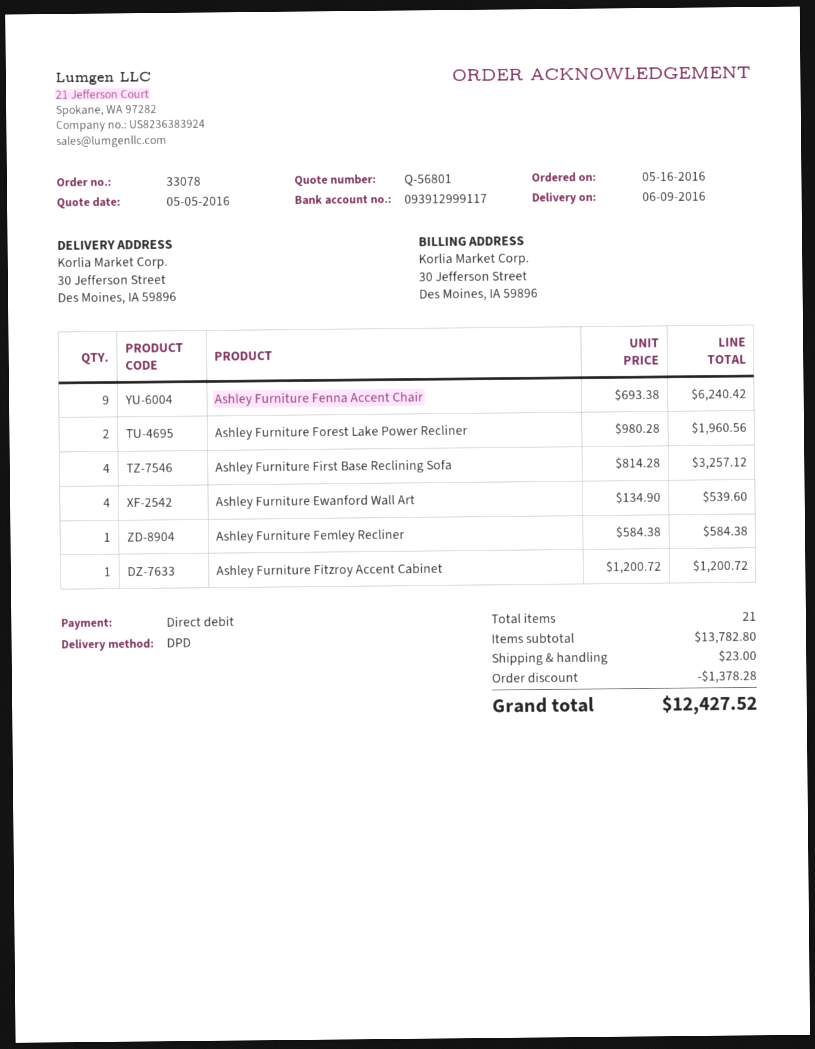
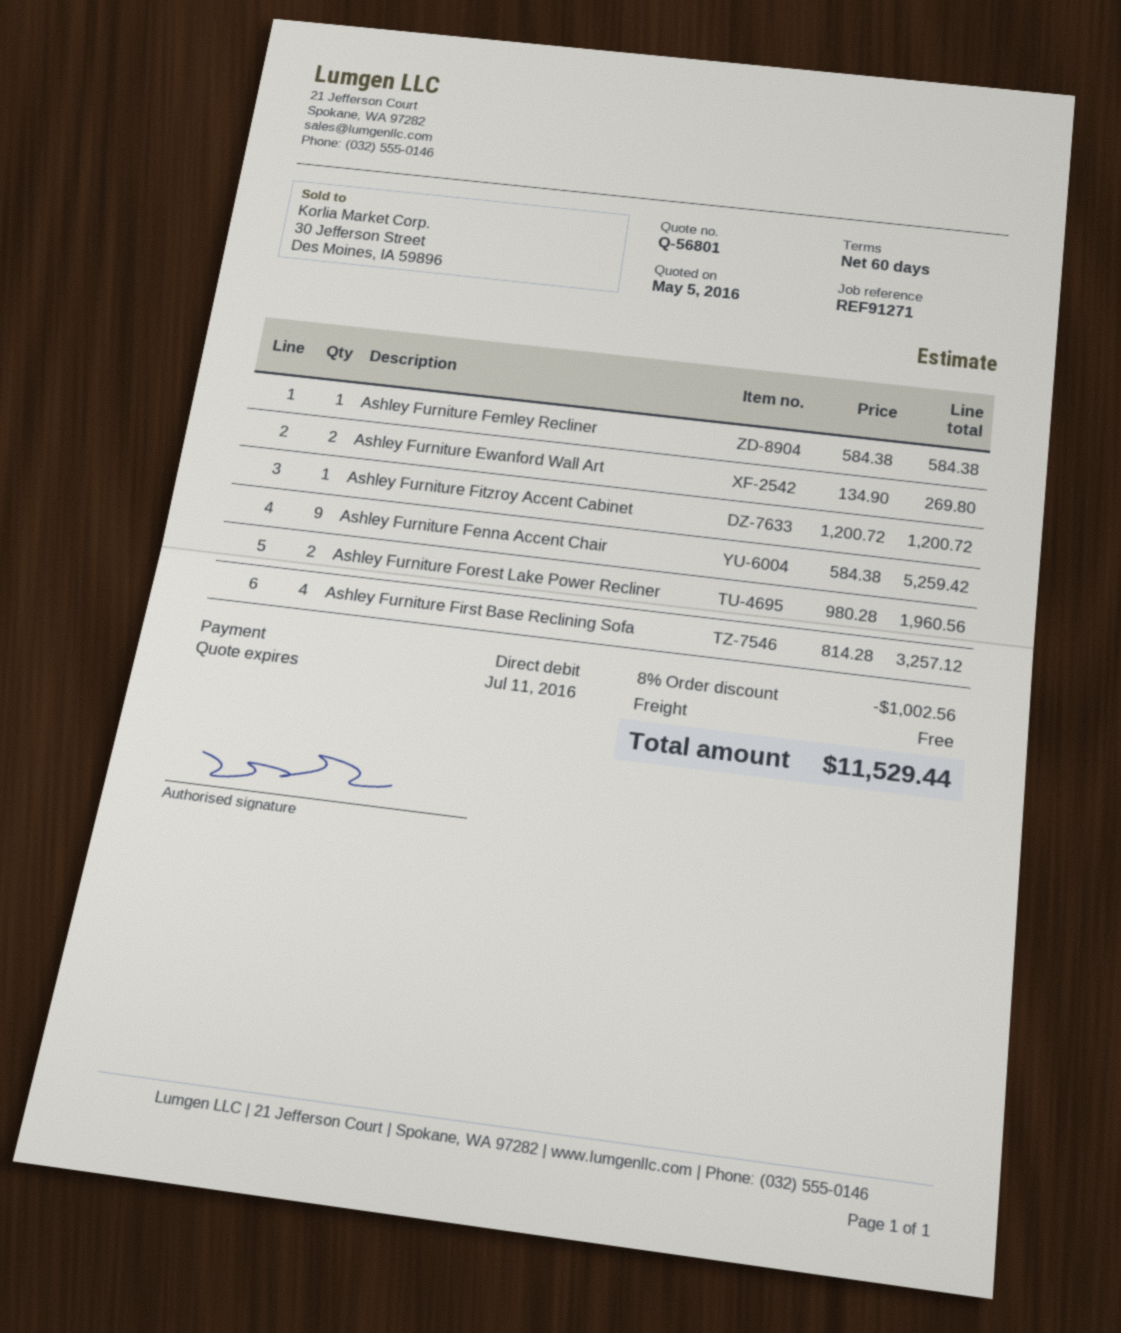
Ashley Furniture Fenna Accent Chair: 9 x 693.38 = 6240.42 -> 9 x 584.38 = 5259.42
Ashley Furniture Ewanford Wall Art: 4 x 134.90 = 539.60 -> 2 x 134.90 = 269.80
discount: 1378.28 -> 1002.56
shipping: 23.00 -> 0.00
total: 12427.52 -> 11529.44

